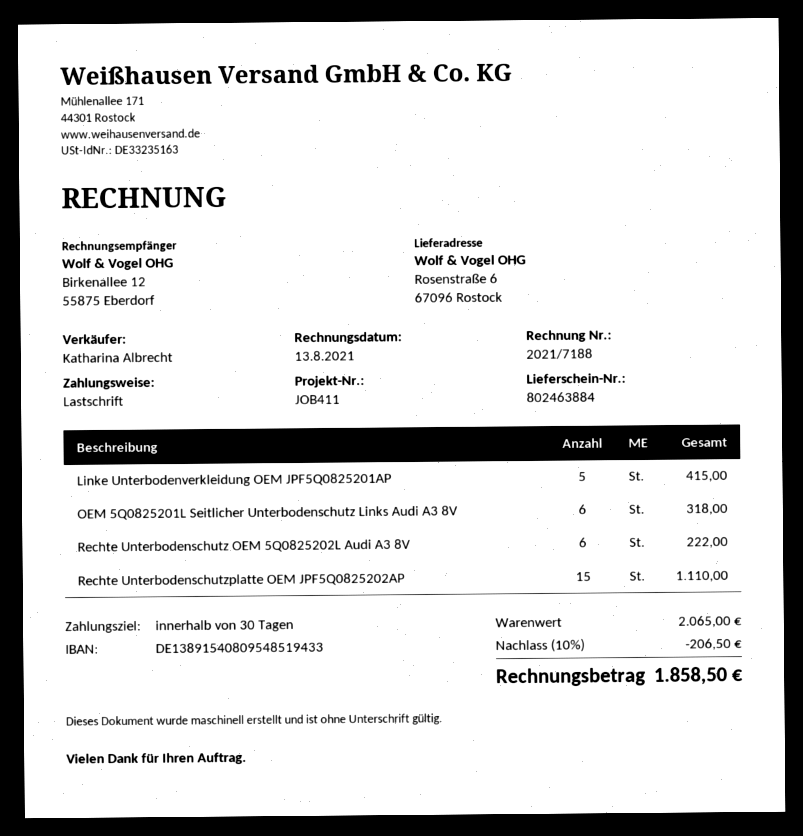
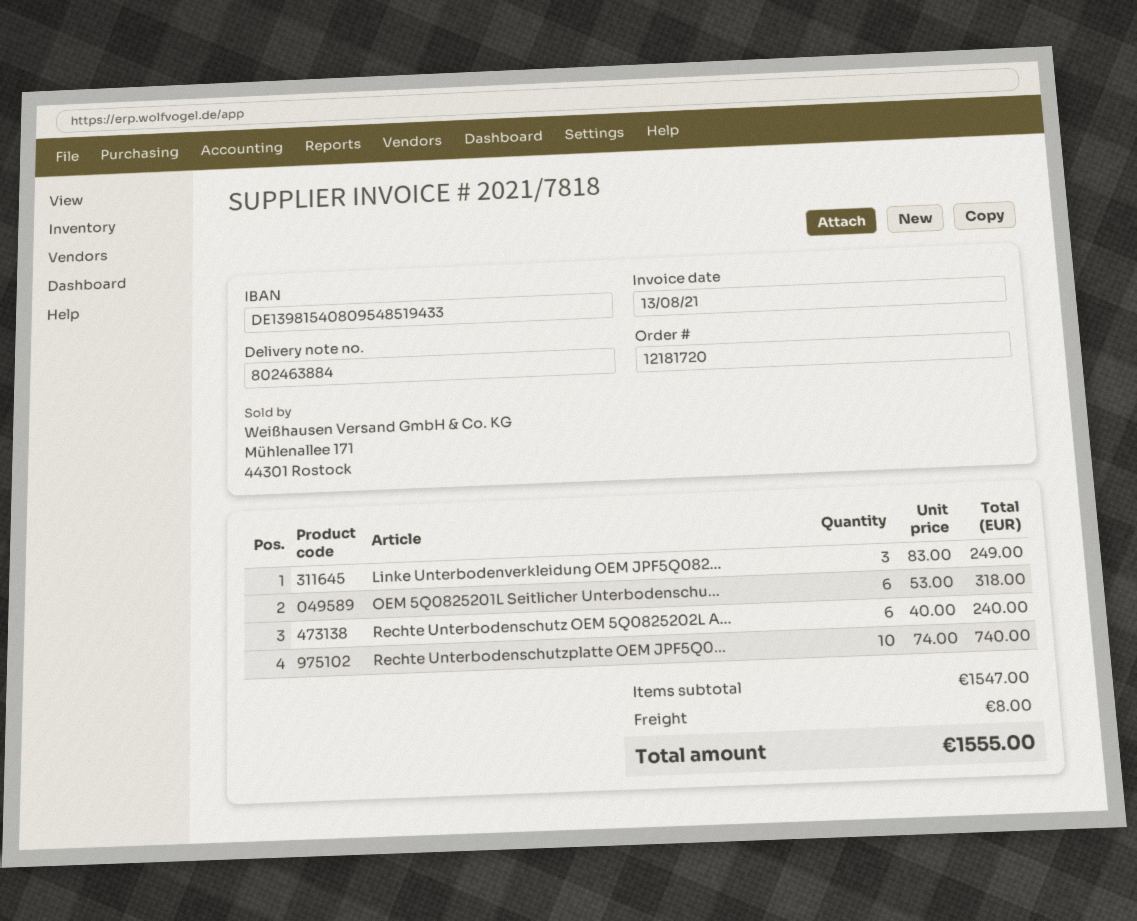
invoice number: 2021/7188 -> 2021/7818
bank account: DE13891540809548519433 -> DE13981540809548519433
Linke Unterbodenverkleidung OEM JPF5Q0825201AP: 5 for 415.00 -> 3 for 249.00
Rechte Unterbodenschutz OEM 5Q0825202L Audi A3 8V: 6 for 222.00 -> 6 for 240.00
Rechte Unterbodenschutzplatte OEM JPF5Q0825202AP: 15 for 1110.00 -> 10 for 740.00
subtotal: 2065.00 -> 1547.00
discount: 10% = 206.50 -> none
shipping: none -> 8.00
total: 1858.50 -> 1555.00

